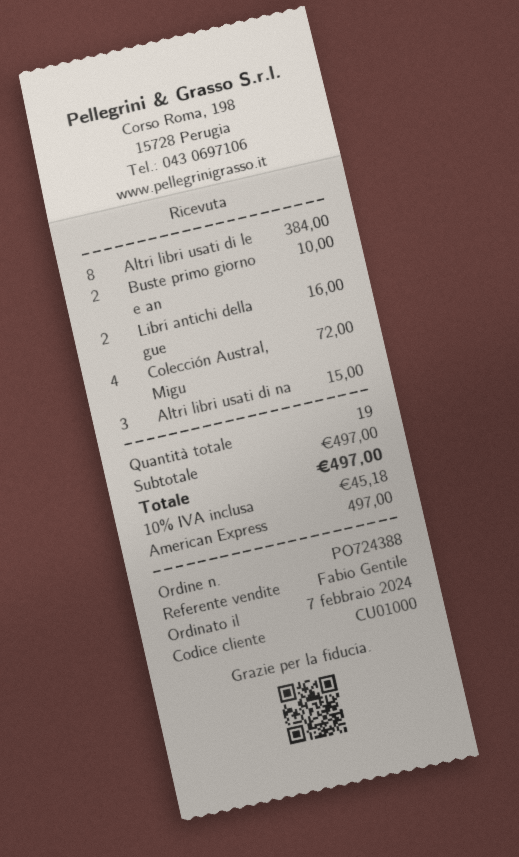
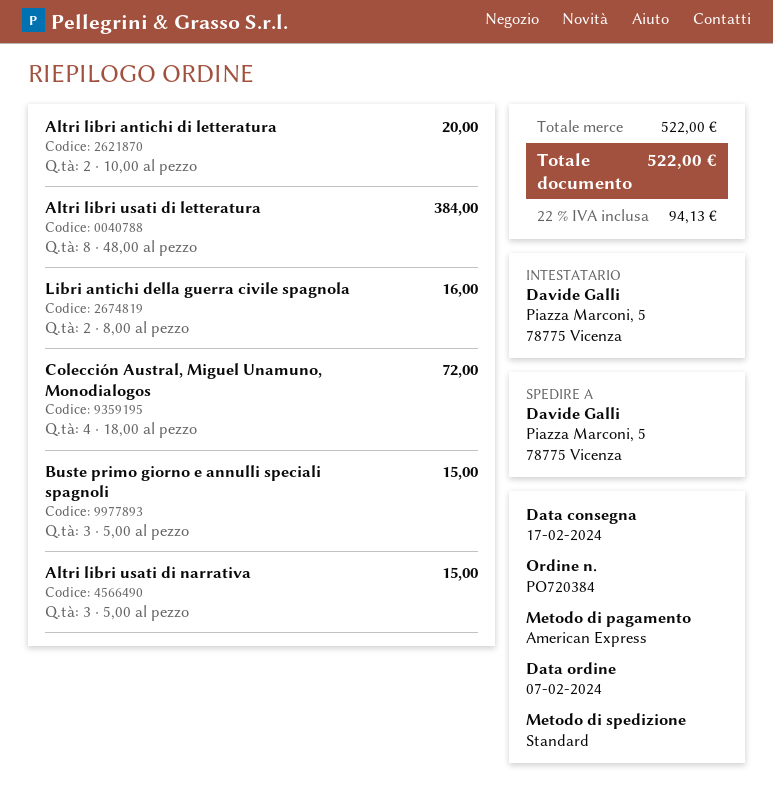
order number: PO724388 -> PO720384
Buste primo giorno e an: 2 for 10.00 -> 3 for 15.00
Altri libri antichi di letteratura: none -> 2 for 20.00
subtotal: 497.00 -> 522.00
tax: 10% = 45.18 -> 22% = 94.13
total: 497.00 -> 522.00

